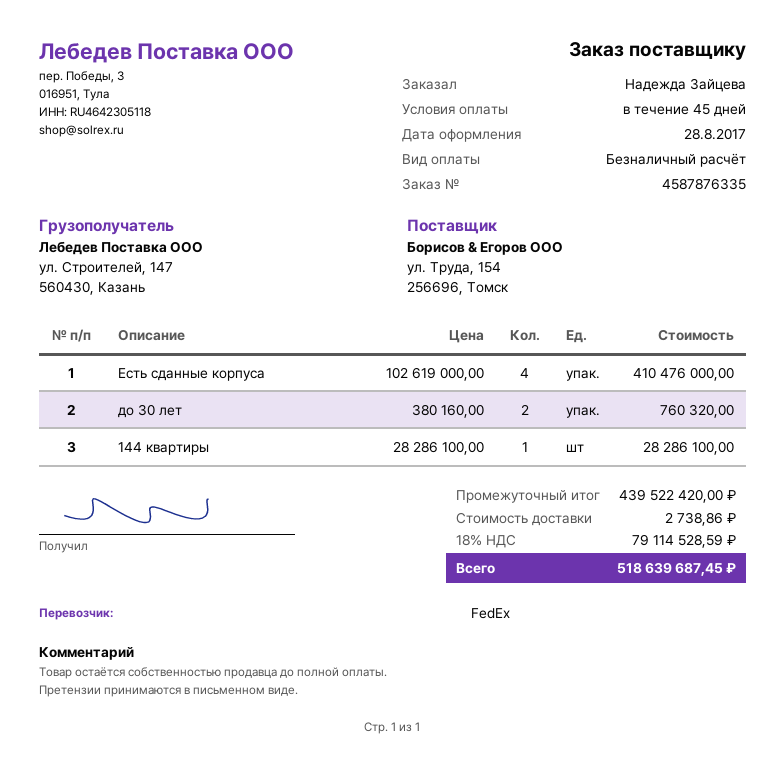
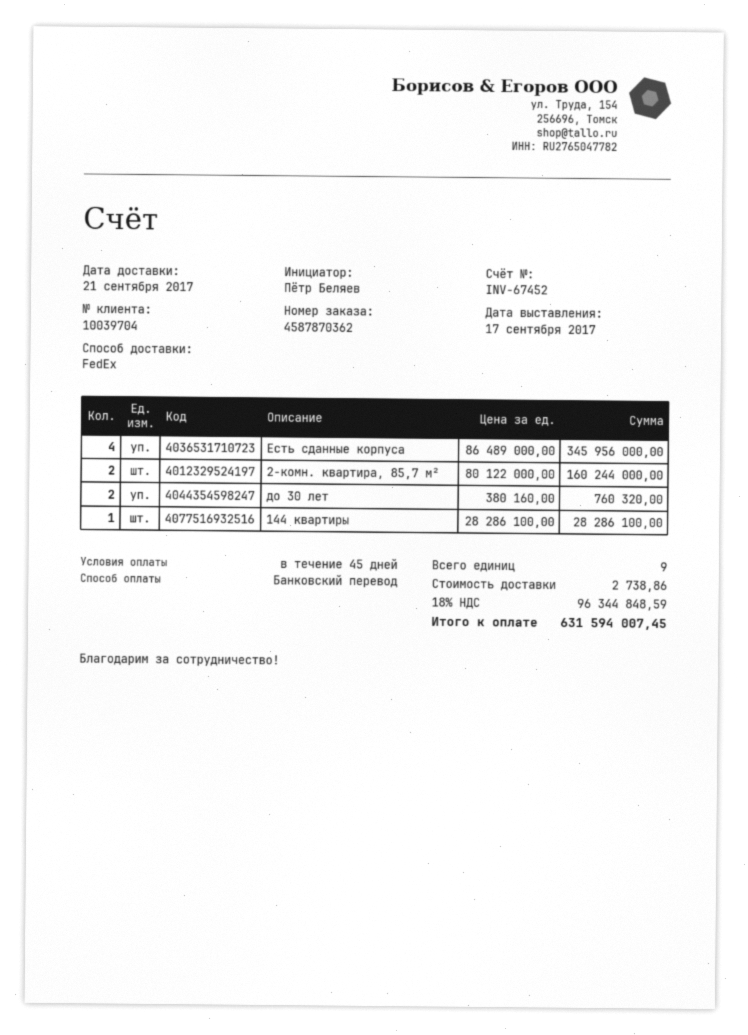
order number: 4587876335 -> 4587870362
ordered by: Надежда Зайцева -> Пётр Беляев
Есть сданные корпуса: 4 x 102619000.00 = 410476000.00 -> 4 x 86489000.00 = 345956000.00
2-комн. квартира, 85,7 м²: none -> 2 x 80122000.00 = 160244000.00
tax: 18% = 79114528.59 -> 18% = 96344848.59
total: 518639687.45 -> 631594007.45

